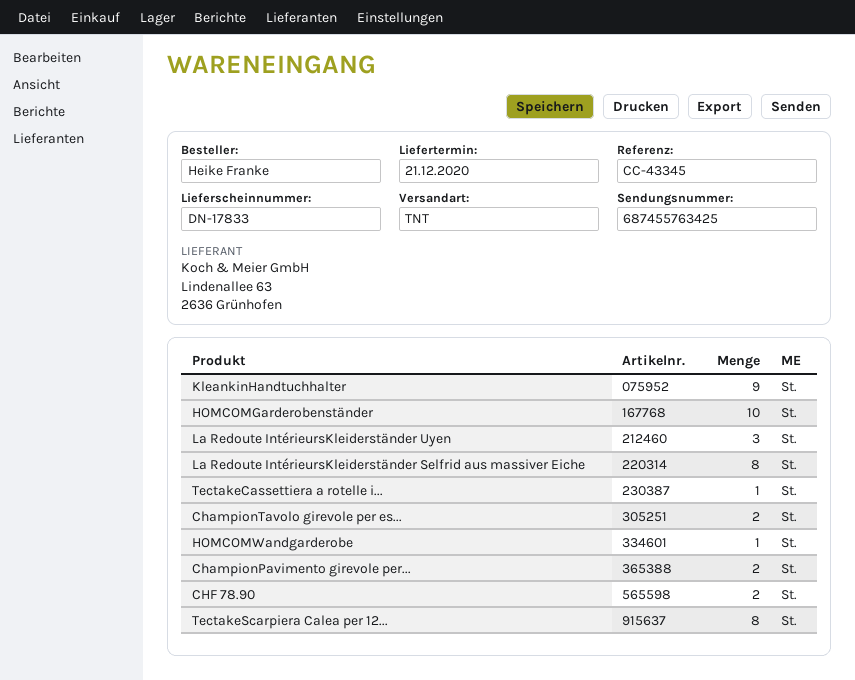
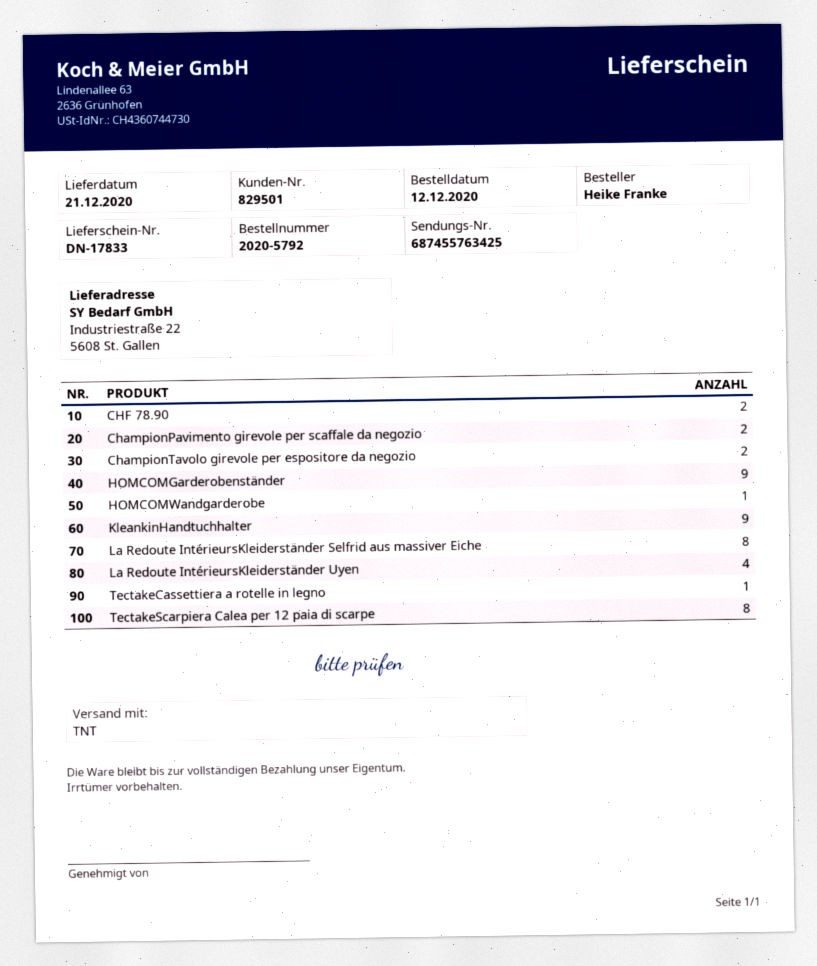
HOMCOMGarderobenständer: 10 -> 9
La Redoute IntérieursKleiderständer Uyen: 3 -> 4

